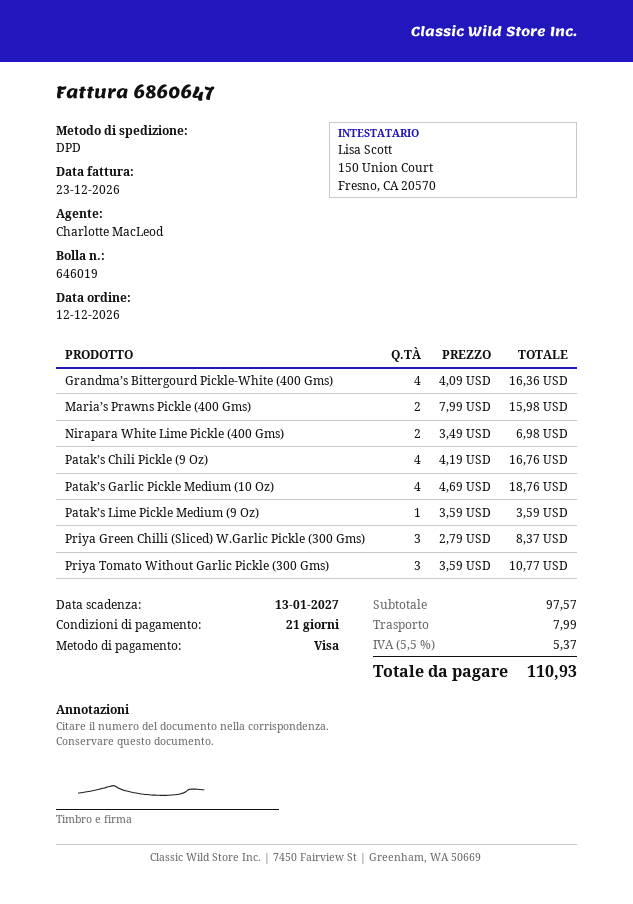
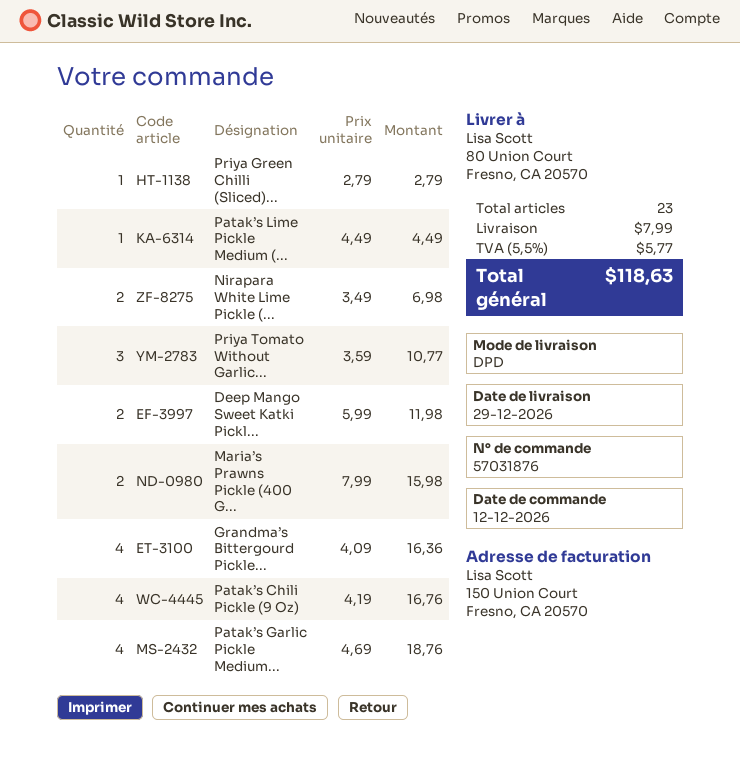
Patak’s Lime Pickle Medium (9 Oz): 1 x 3.59 = 3.59 -> 1 x 4.49 = 4.49
Priya Green Chilli (Sliced) W.Garlic Pickle (300 Gms): 3 x 2.79 = 8.37 -> 1 x 2.79 = 2.79
Deep Mango Sweet Katki Pickl...: none -> 2 x 5.99 = 11.98
tax: 5.5% = 5.37 -> 5.5% = 5.77
total: 110.93 -> 118.63

